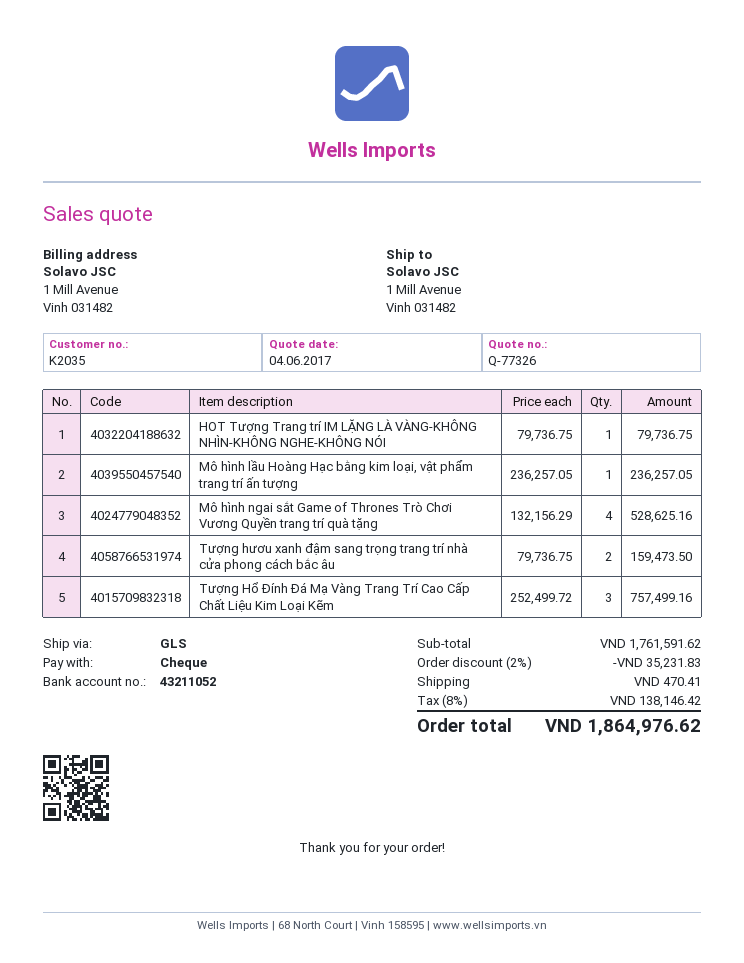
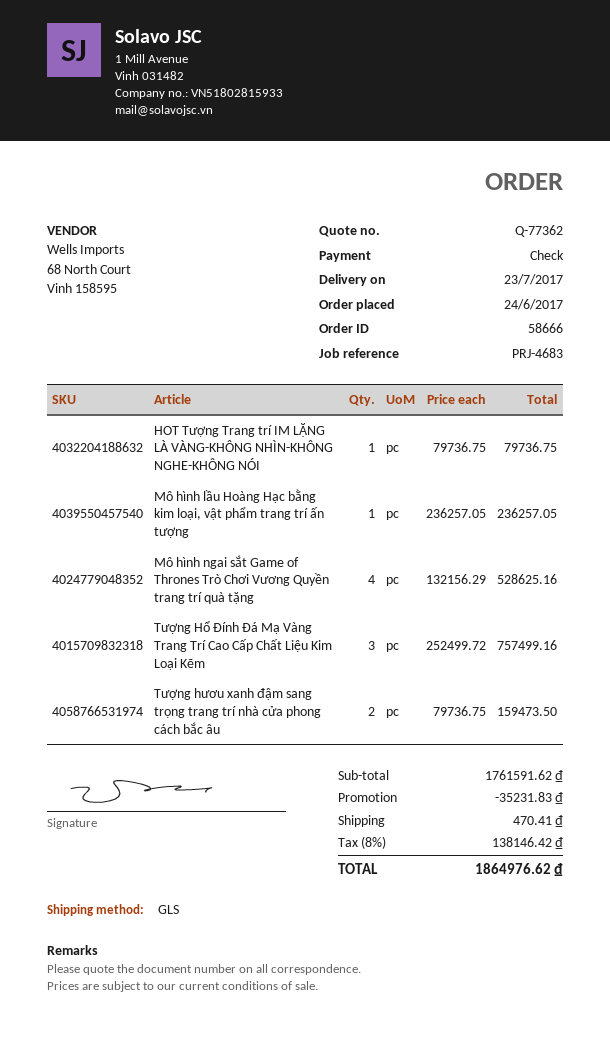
quote number: Q-77326 -> Q-77362

